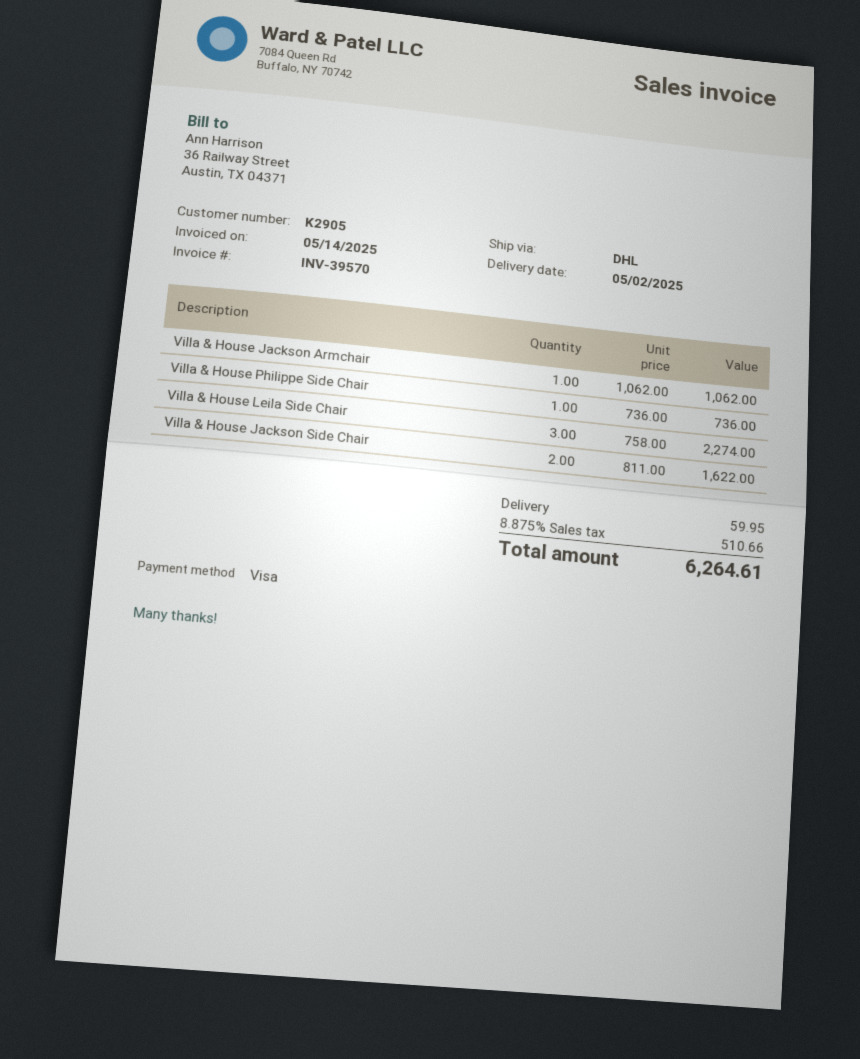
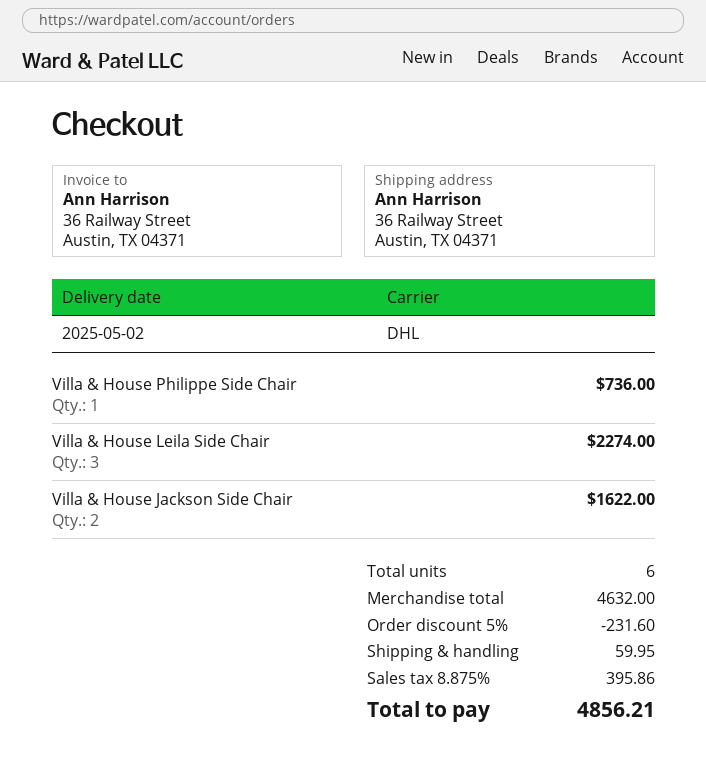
Villa & House Jackson Armchair: 1 for 1062.00 -> none
discount: none -> 5% = 231.60
tax: 8.875% = 510.66 -> 8.875% = 395.86
total: 6264.61 -> 4856.21

